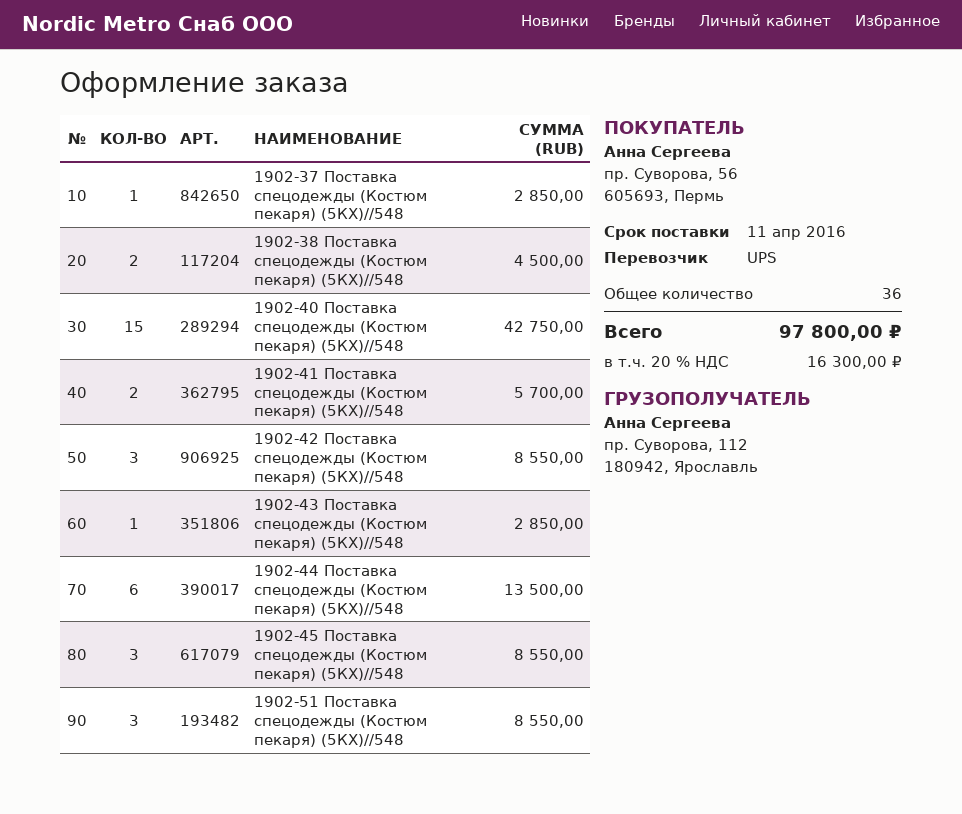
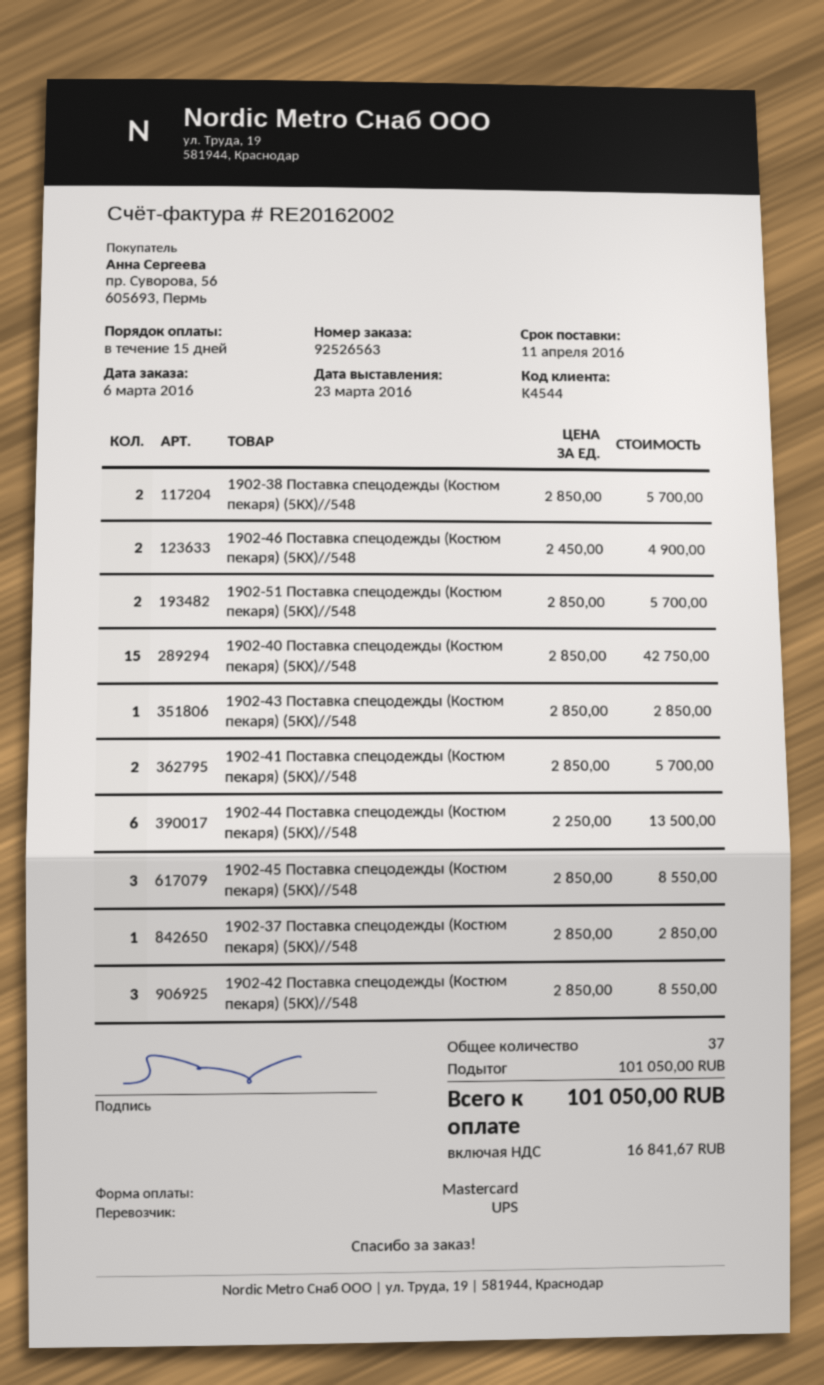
1902-38 Поставка спецодежды (Костюм пекаря) (5КХ)//548: 2 for 4500.00 -> 2 for 5700.00
1902-51 Поставка спецодежды (Костюм пекаря) (5КХ)//548: 3 for 8550.00 -> 2 for 5700.00
1902-46 Поставка спецодежды (Костюм пекаря) (5КХ)//548: none -> 2 for 4900.00
total quantity: 36 -> 37
tax: 16300.00 -> 16841.67
total: 97800.00 -> 101050.00

